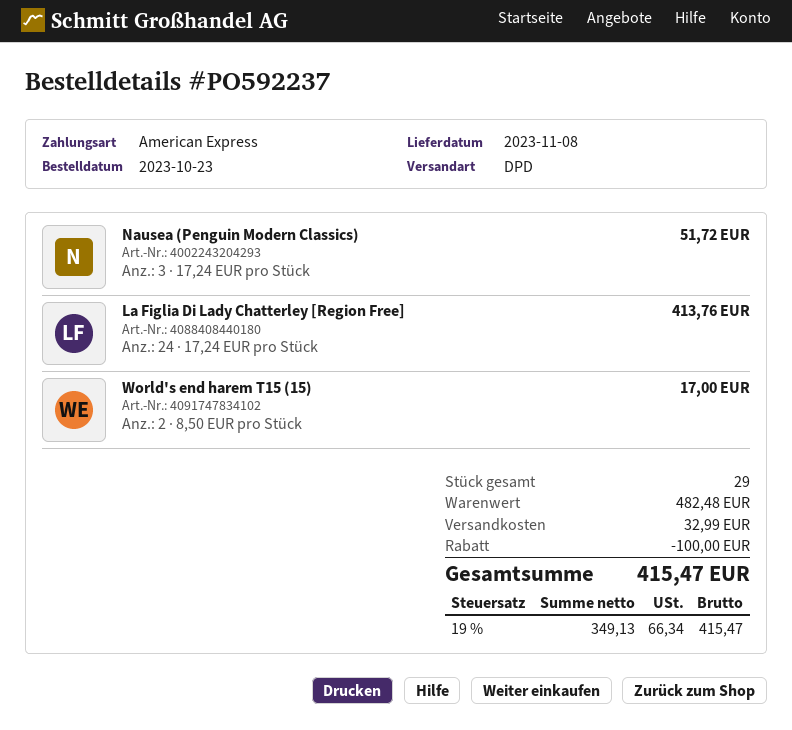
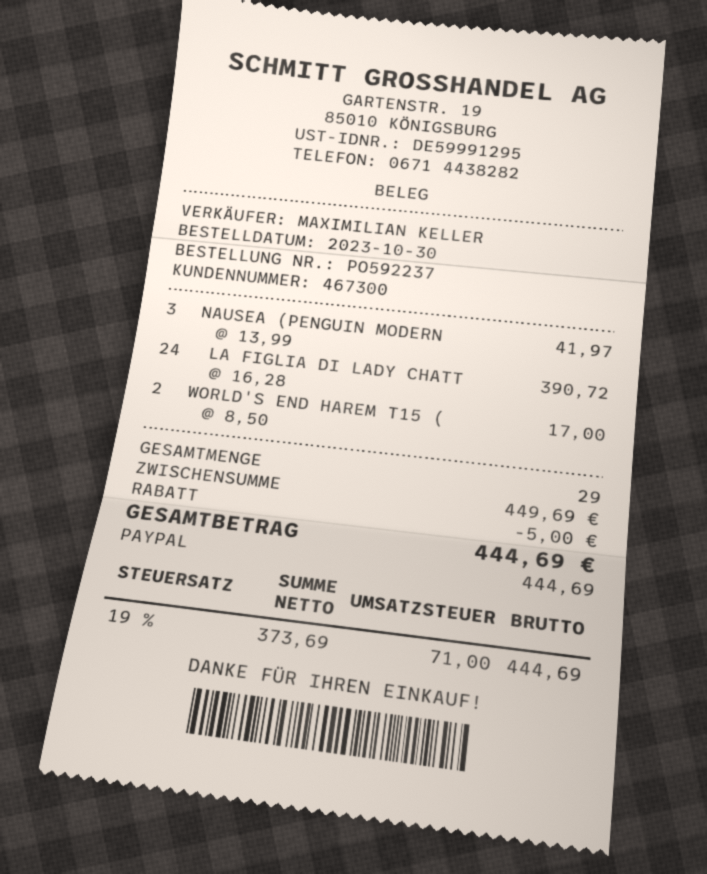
order date: 2023-10-23 -> 2023-10-30
payment method: American Express -> PayPal
Nausea (Penguin Modern Classics): 3 x 17.24 = 51.72 -> 3 x 13.99 = 41.97
La Figlia Di Lady Chatterley [Region Free]: 24 x 17.24 = 413.76 -> 24 x 16.28 = 390.72
subtotal: 482.48 -> 449.69
discount: 100.00 -> 5.00
shipping: 32.99 -> none
net: 349.13 -> 373.69
tax: 19% = 66.34 -> 19% = 71.00
total: 415.47 -> 444.69

